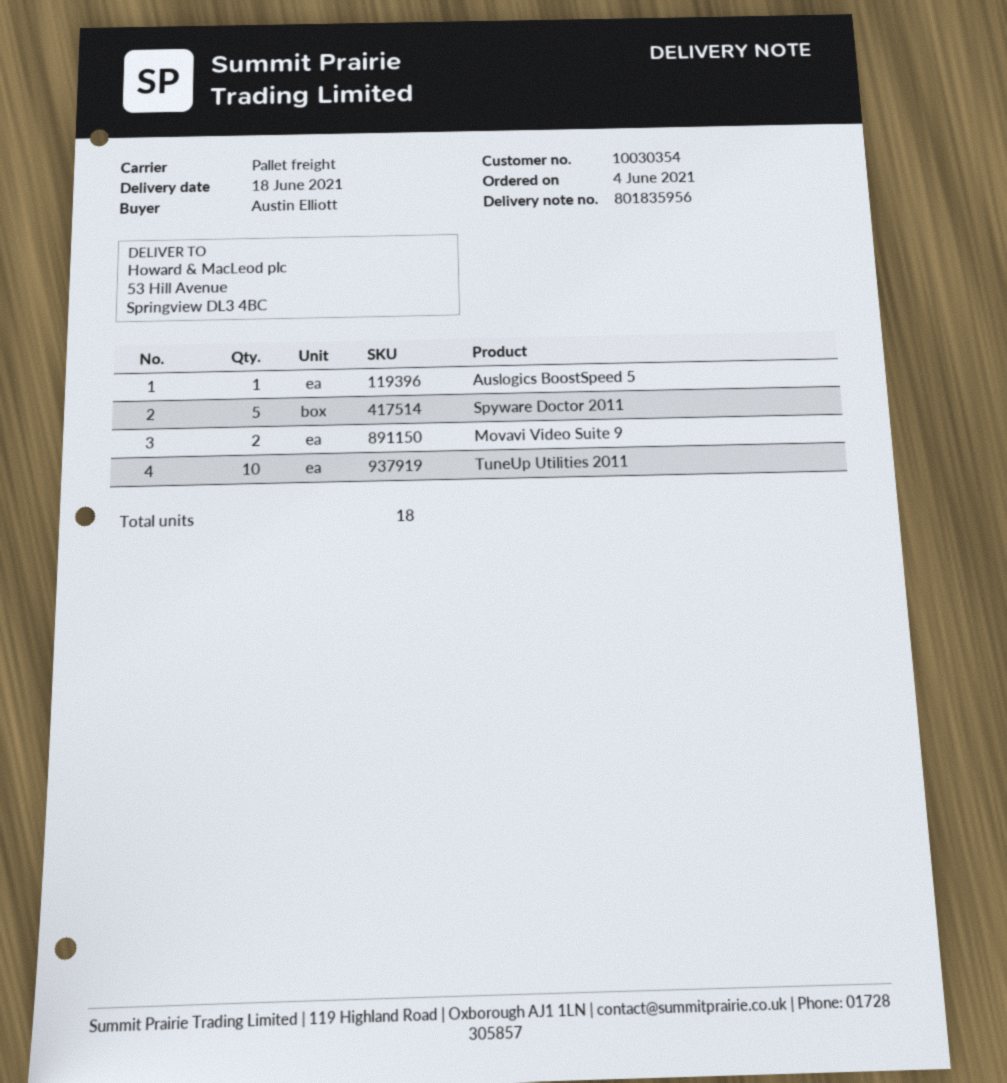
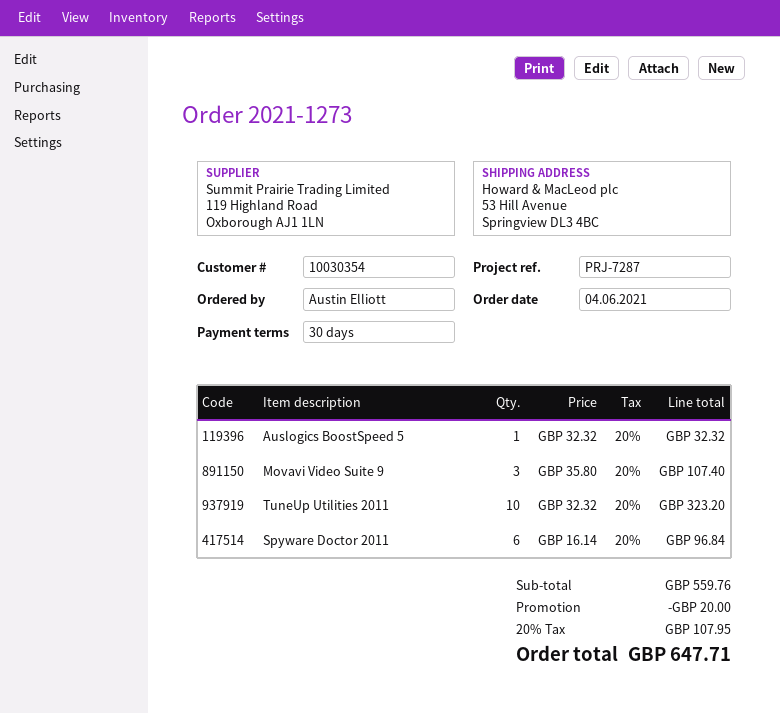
Spyware Doctor 2011: 5 -> 6
Movavi Video Suite 9: 2 -> 3

